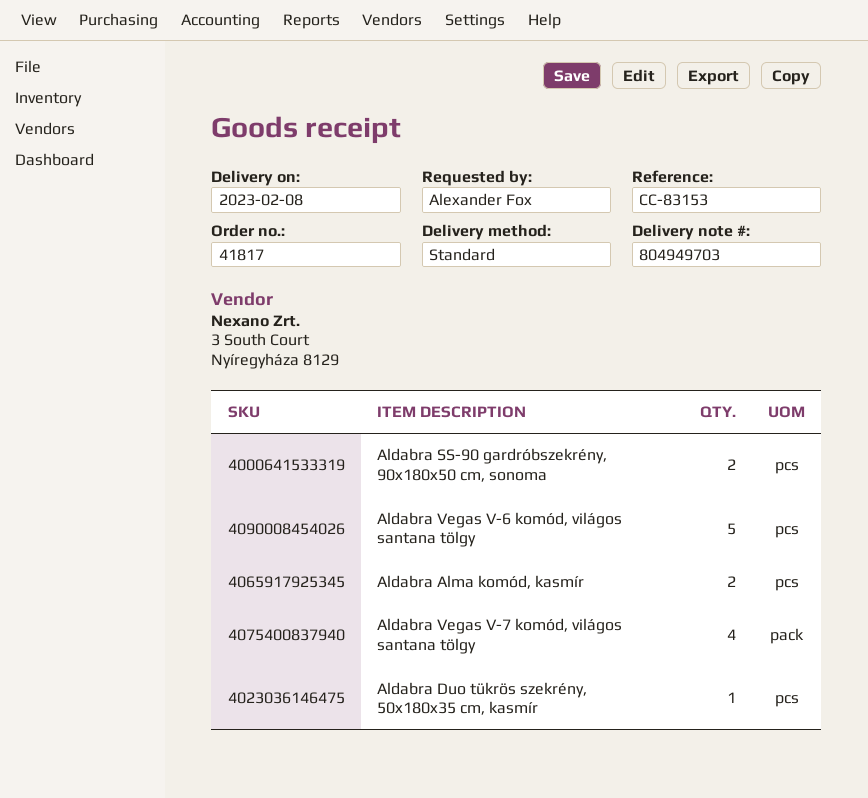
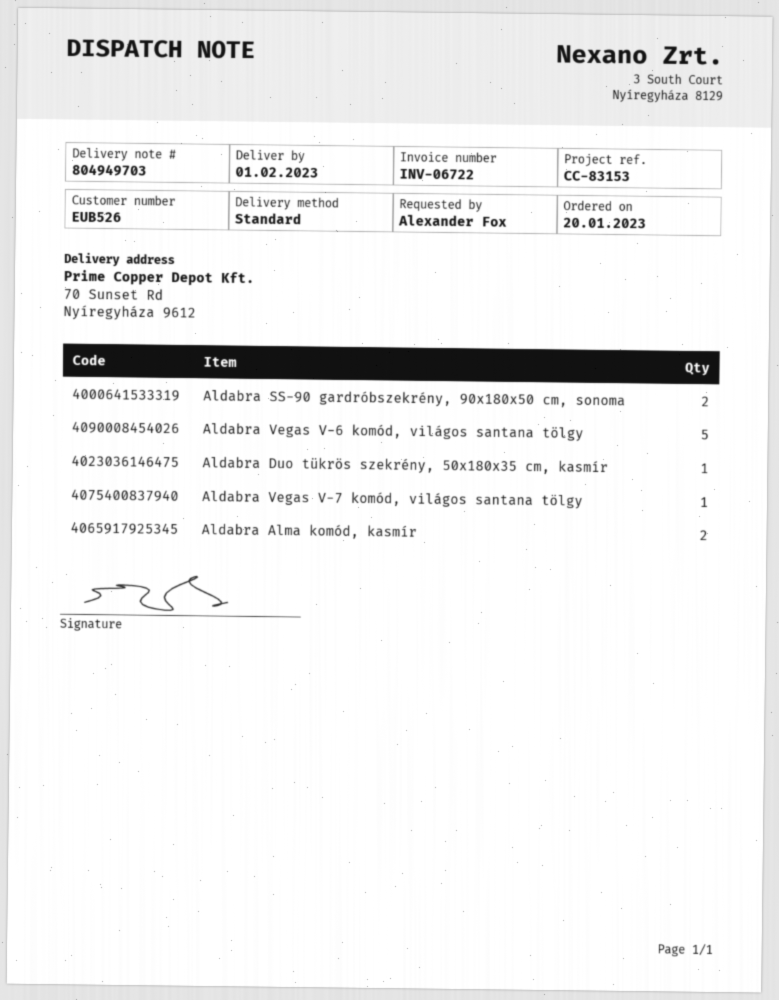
delivery date: 2023-02-08 -> 2023-02-01
Aldabra Vegas V-7 komód, világos santana tölgy: 4 -> 1

